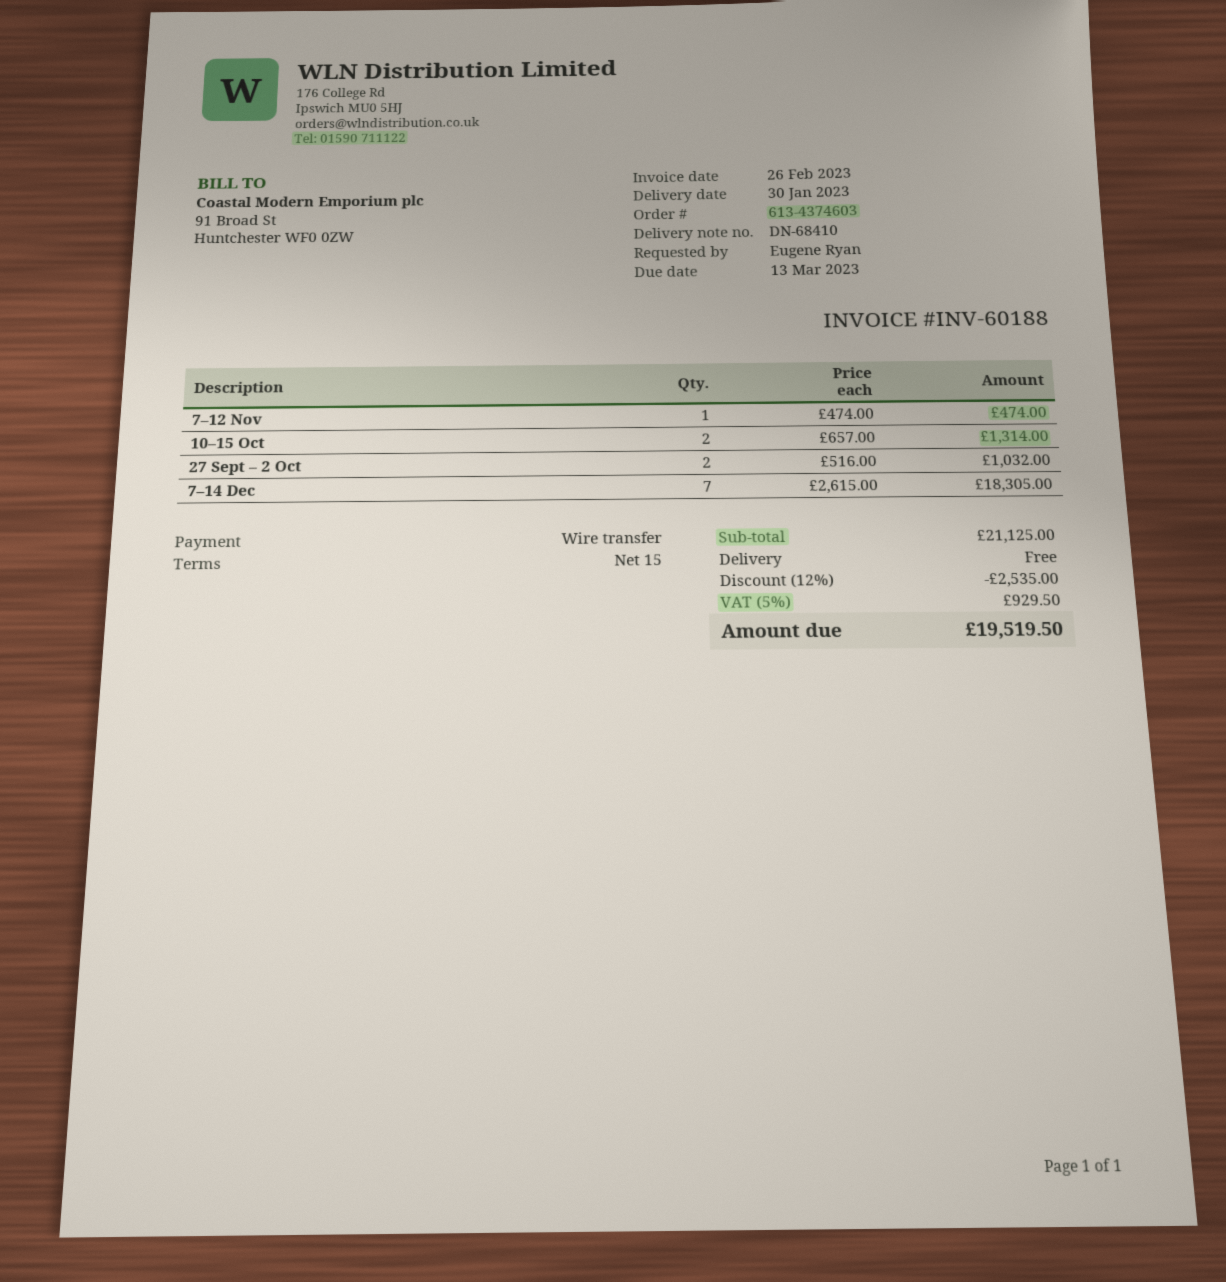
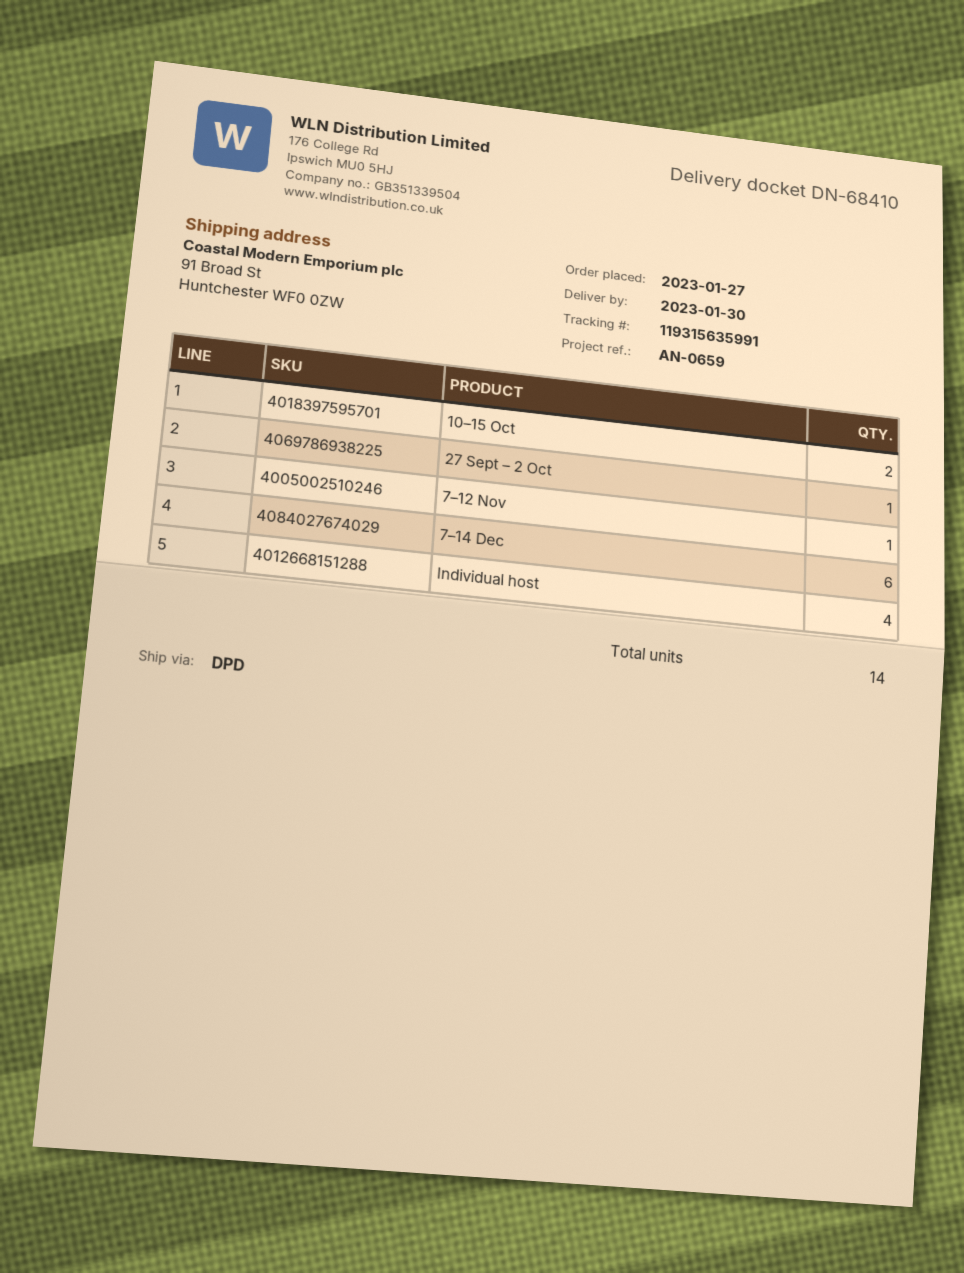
27 Sept – 2 Oct: 2 -> 1
7–14 Dec: 7 -> 6
Individual host: none -> 4

